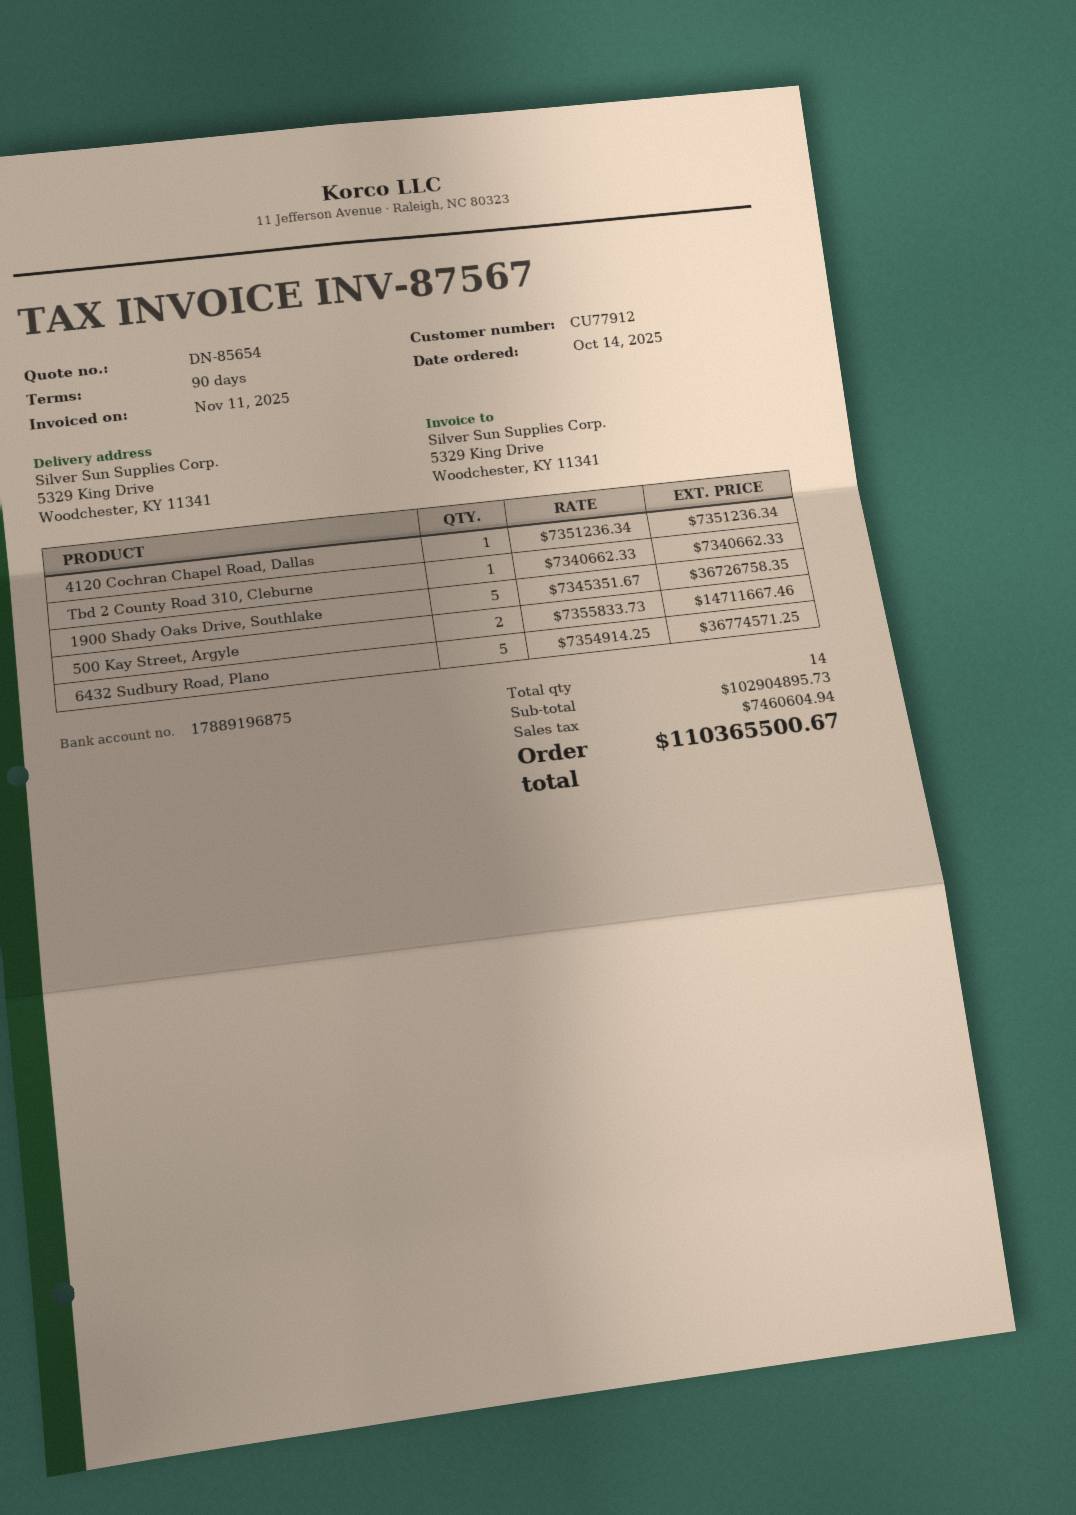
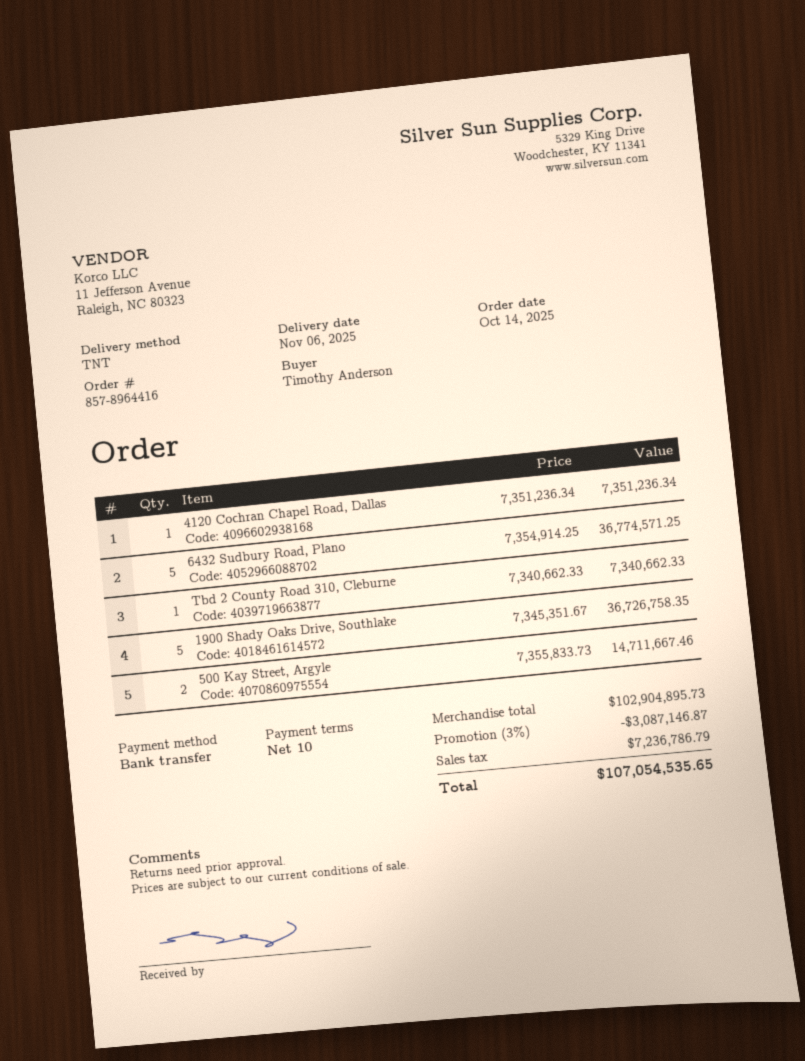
payment terms: 90 days -> 10 days
discount: none -> 3% = 3087146.87
tax: 7460604.94 -> 7236786.79
total: 110365500.67 -> 107054535.65

